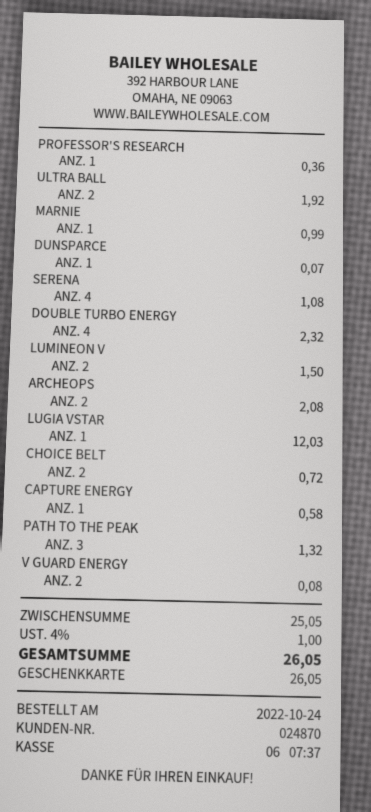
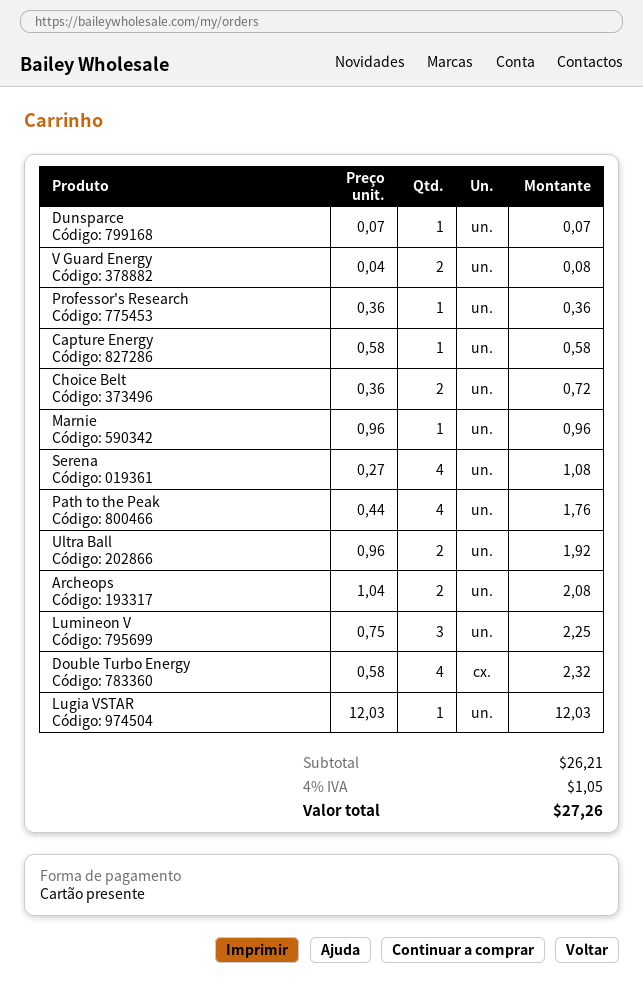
MARNIE: 1 for 0.99 -> 1 for 0.96
LUMINEON V: 2 for 1.50 -> 3 for 2.25
PATH TO THE PEAK: 3 for 1.32 -> 4 for 1.76
subtotal: 25.05 -> 26.21
tax: 4% = 1.00 -> 4% = 1.05
total: 26.05 -> 27.26

